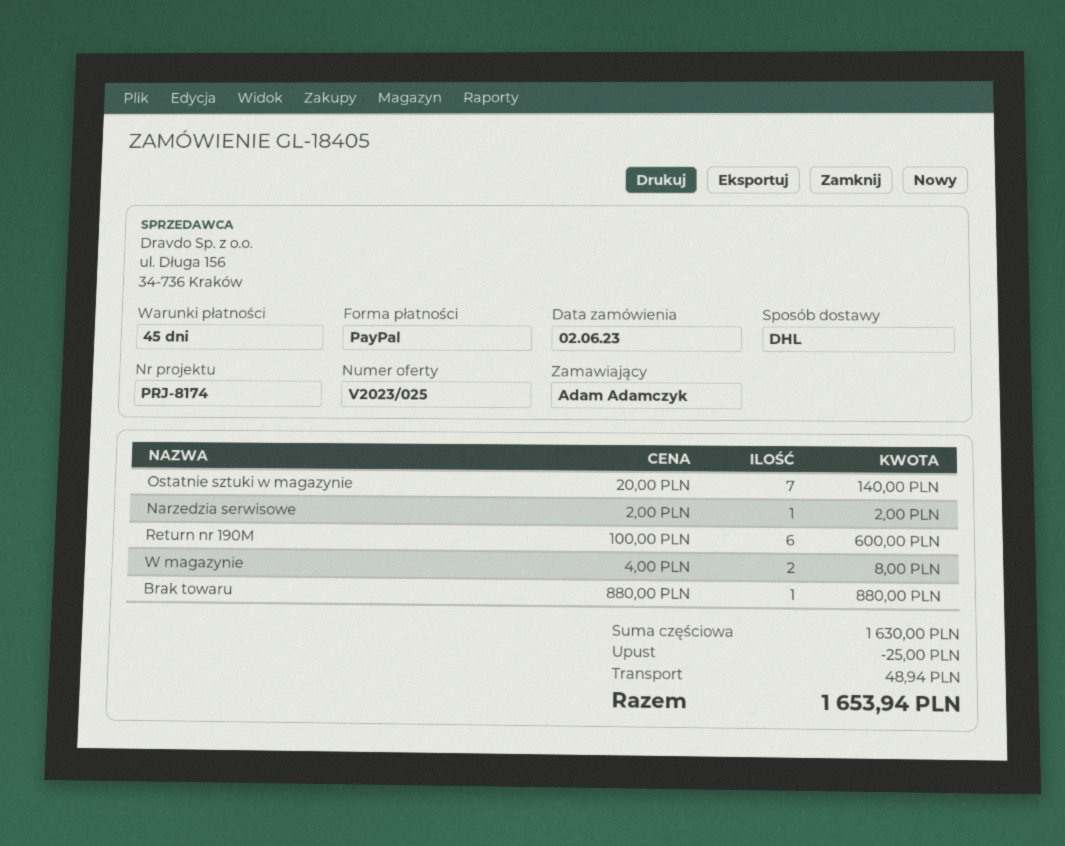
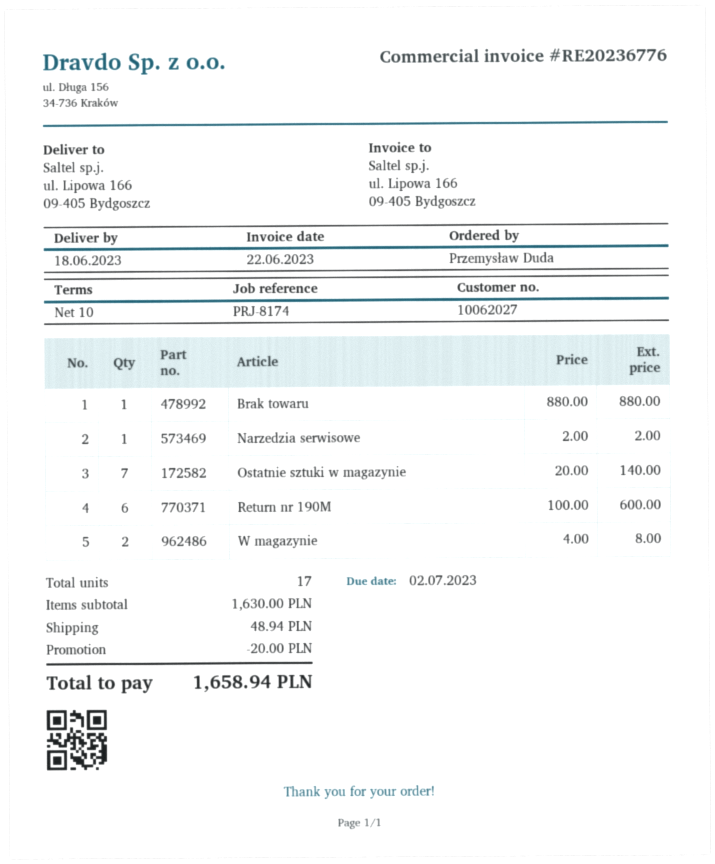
payment terms: 45 days -> 10 days
ordered by: Adam Adamczyk -> Przemysław Duda
discount: 25.00 -> 20.00
total: 1653.94 -> 1658.94

